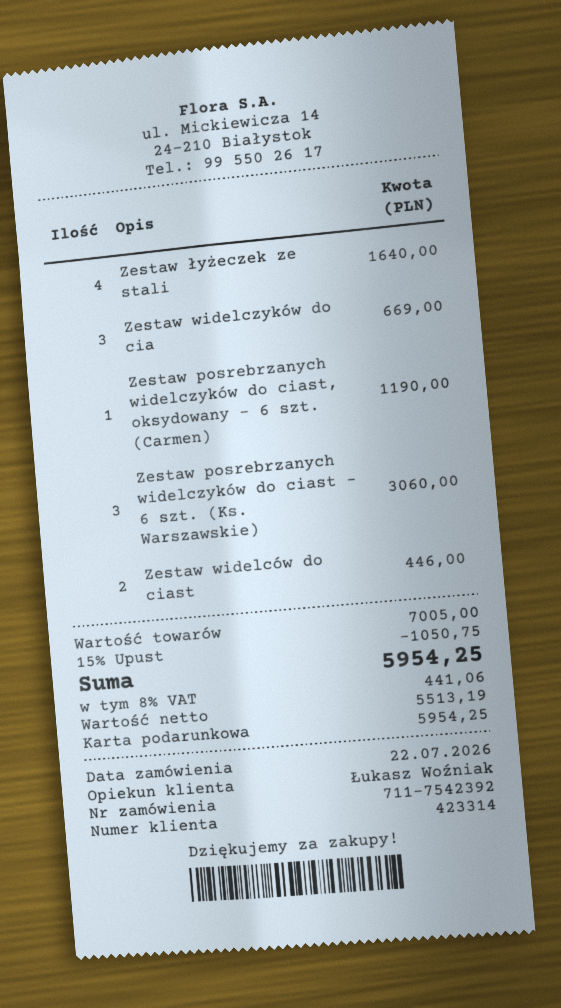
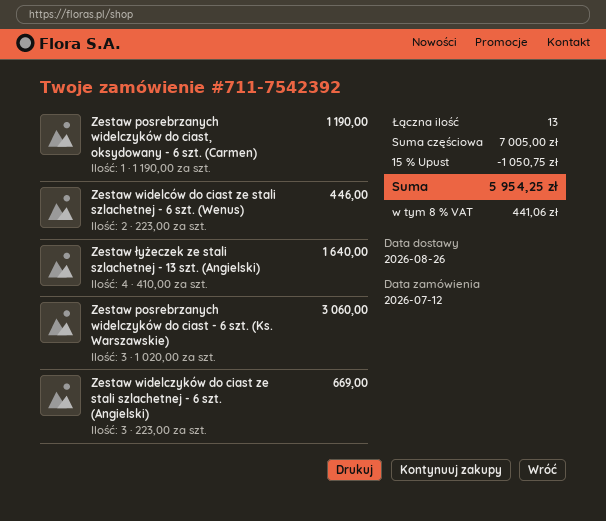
order date: 2026-07-22 -> 2026-07-12

